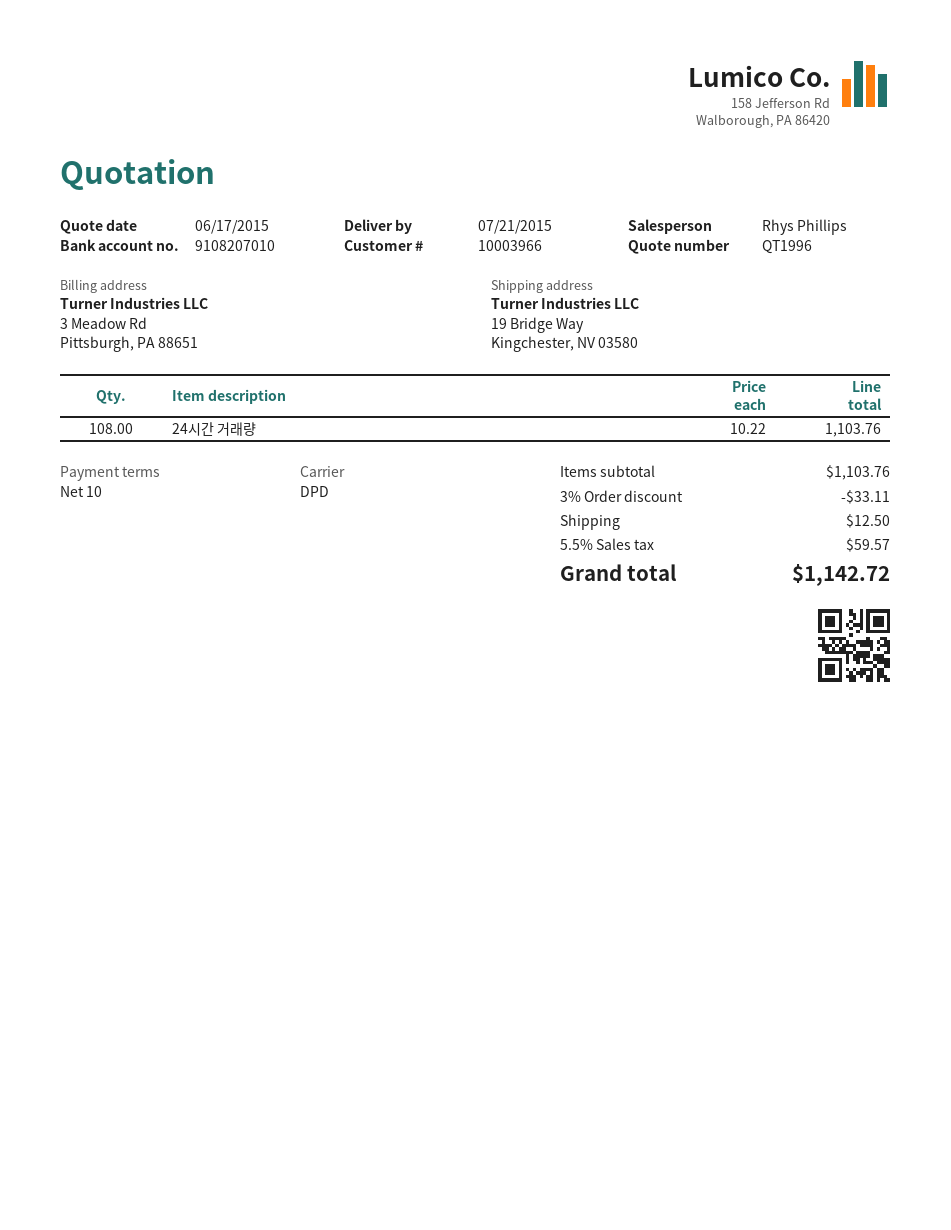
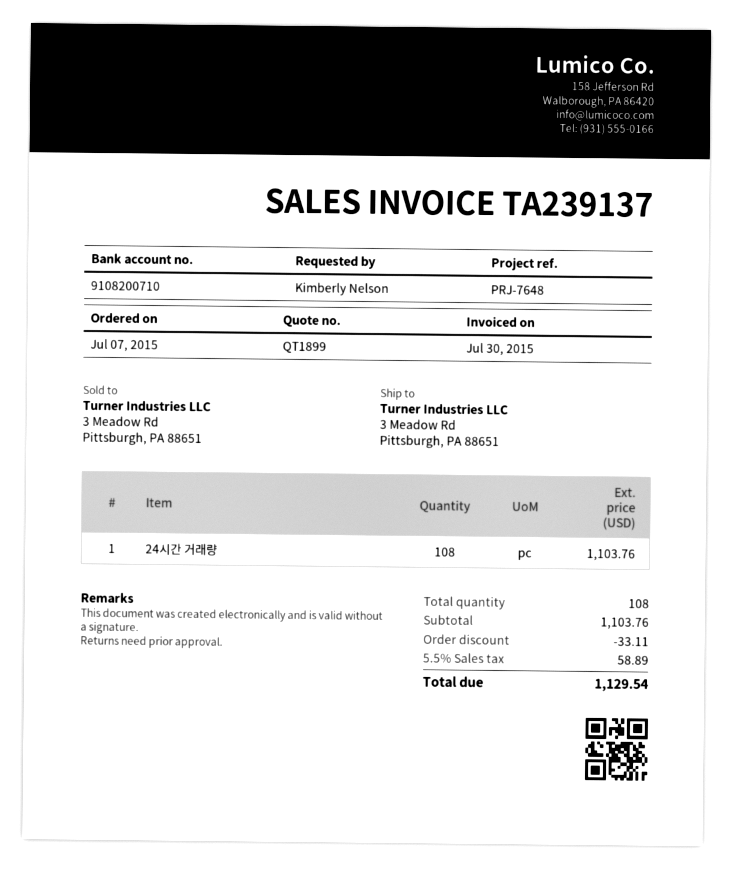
quote number: QT1996 -> QT1899
bank account: 9108207010 -> 9108200710
ship to: 19 Bridge Way, Kingchester, NV 03580 -> 3 Meadow Rd, Pittsburgh, PA 88651
shipping: 12.50 -> none
tax: 5.5% = 59.57 -> 5.5% = 58.89
total: 1142.72 -> 1129.54

